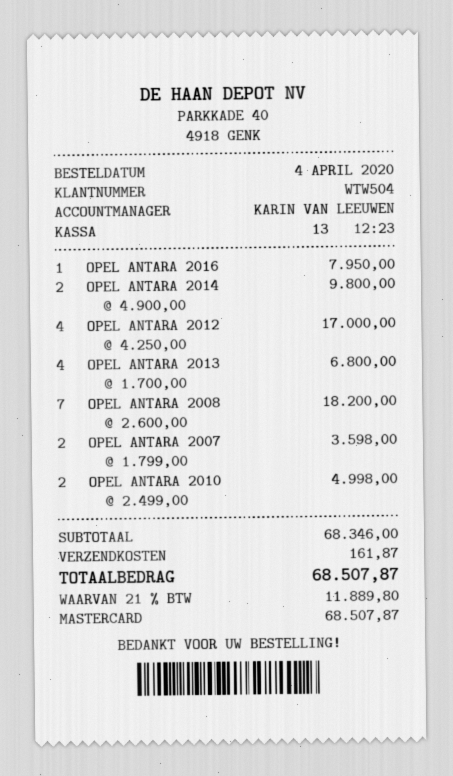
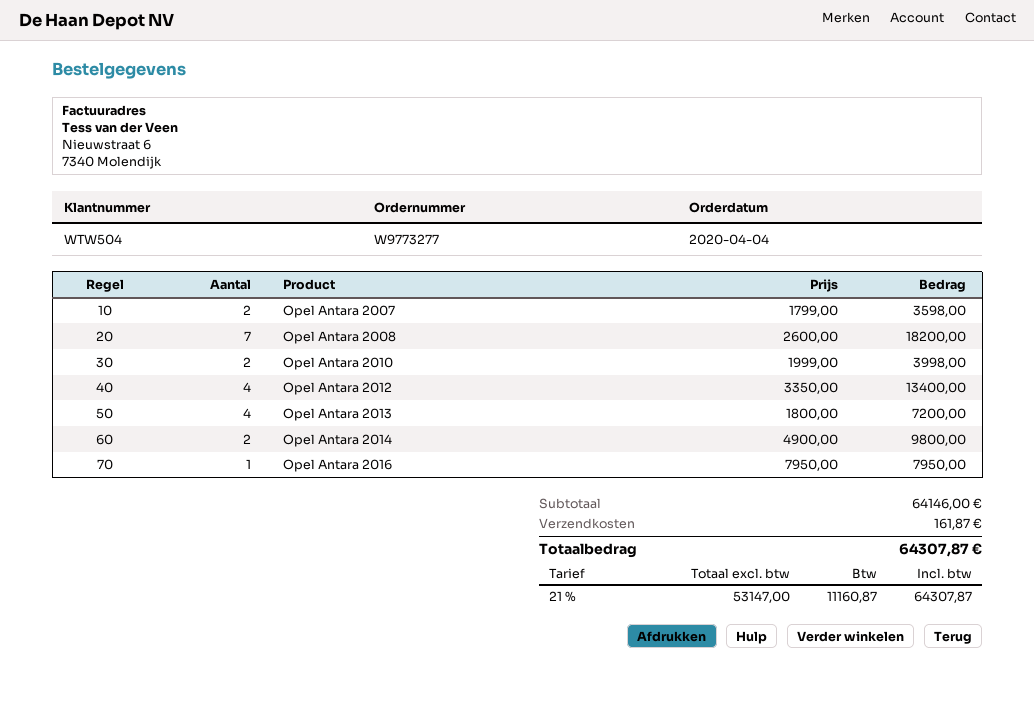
OPEL ANTARA 2012: 4 x 4250.00 = 17000.00 -> 4 x 3350.00 = 13400.00
OPEL ANTARA 2013: 4 x 1700.00 = 6800.00 -> 4 x 1800.00 = 7200.00
OPEL ANTARA 2010: 2 x 2499.00 = 4998.00 -> 2 x 1999.00 = 3998.00
subtotal: 68346.00 -> 64146.00
tax: 21% = 11889.80 -> 21% = 11160.87
total: 68507.87 -> 64307.87

